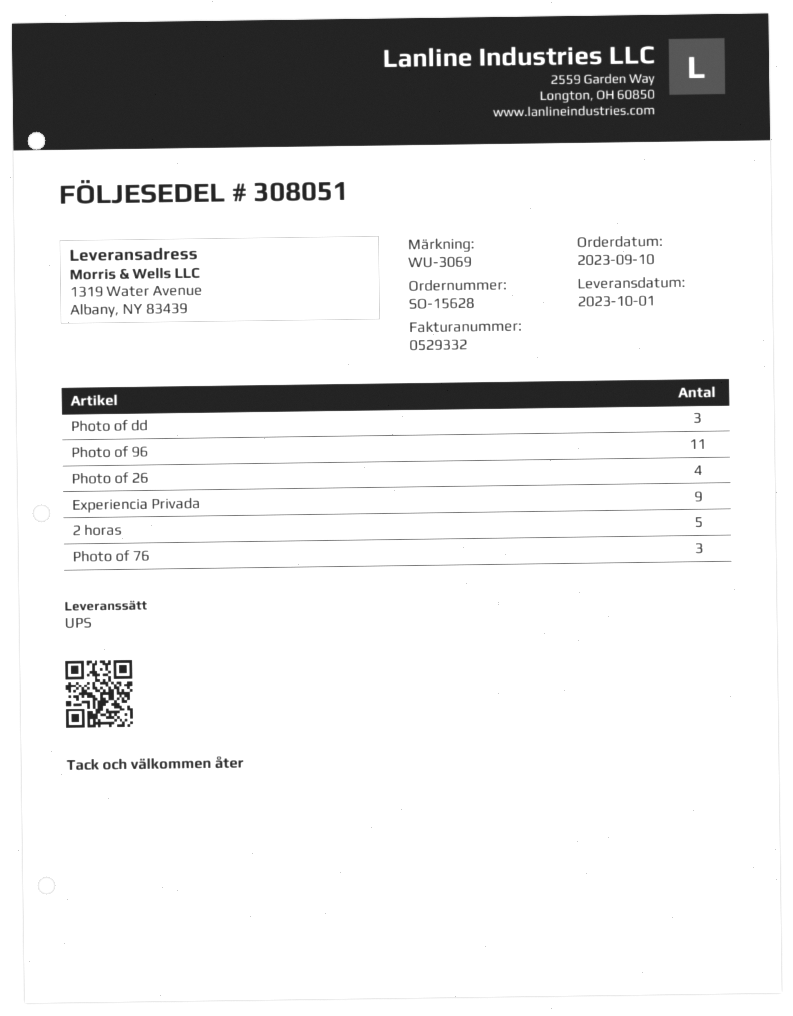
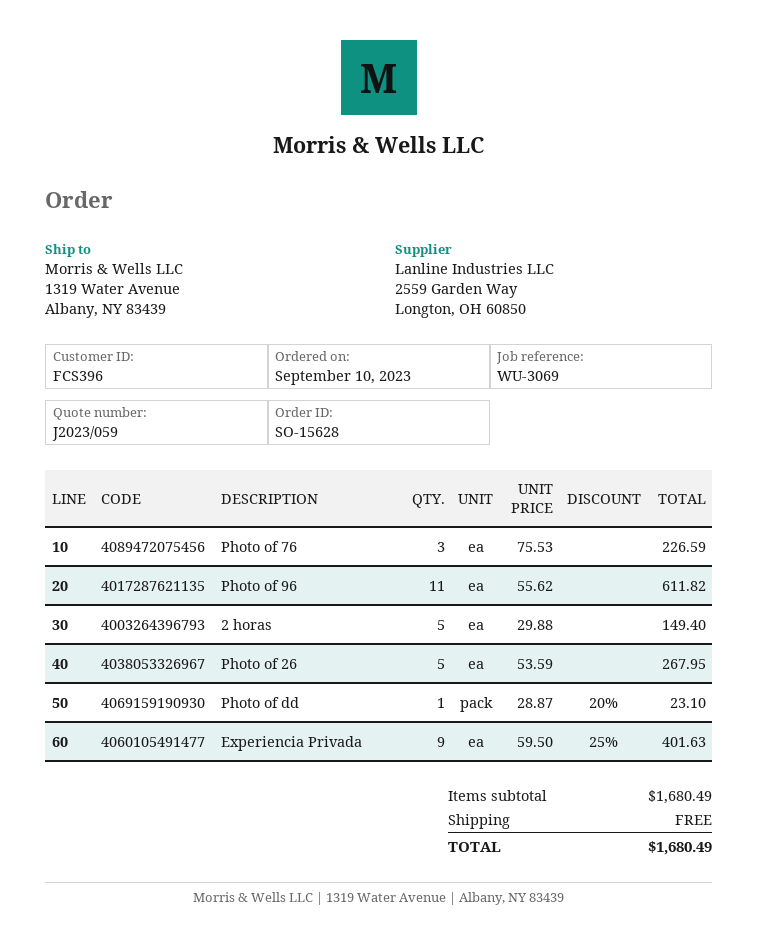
Photo of dd: 3 -> 1
Photo of 26: 4 -> 5

